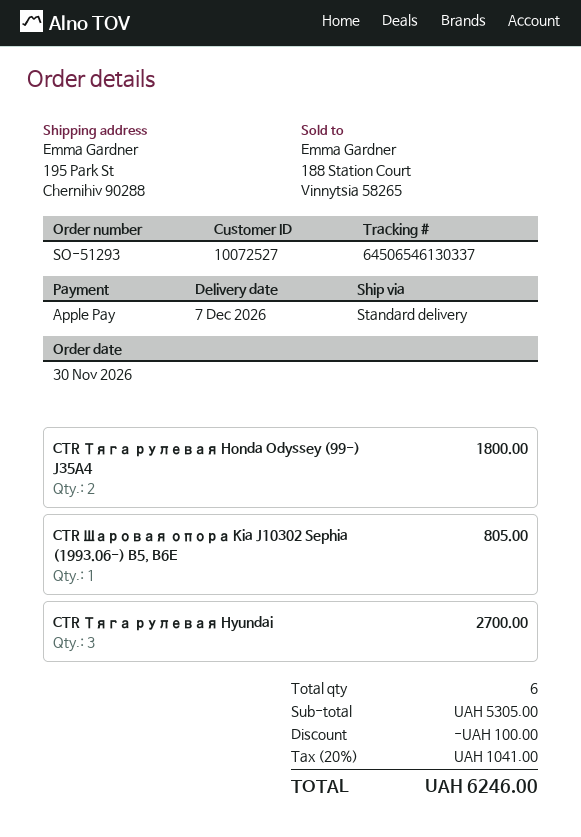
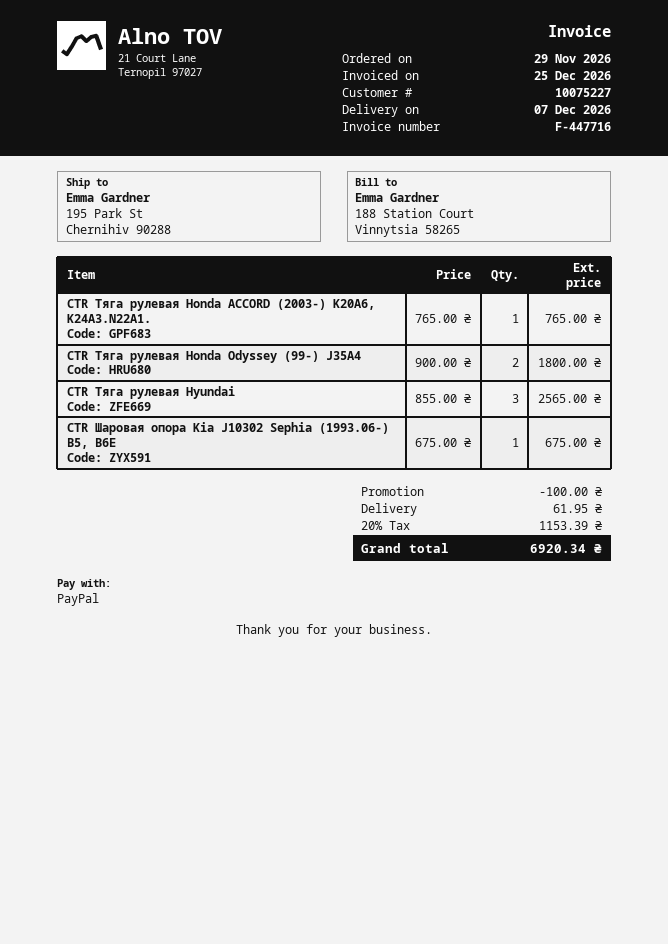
order date: 2026-11-30 -> 2026-11-29
customer number: 10072527 -> 10075227
payment method: Apple Pay -> PayPal
CTR Шаровая опора Kia J10302 Sephia (1993.06-) B5, B6E: 1 for 805.00 -> 1 for 675.00
CTR Тяга рулевая Hyundai: 3 for 2700.00 -> 3 for 2565.00
CTR Тяга рулевая Honda ACCORD (2003-) K20A6, K24A3.N22A1.: none -> 1 for 765.00
shipping: none -> 61.95
tax: 20% = 1041.00 -> 20% = 1153.39
total: 6246.00 -> 6920.34

